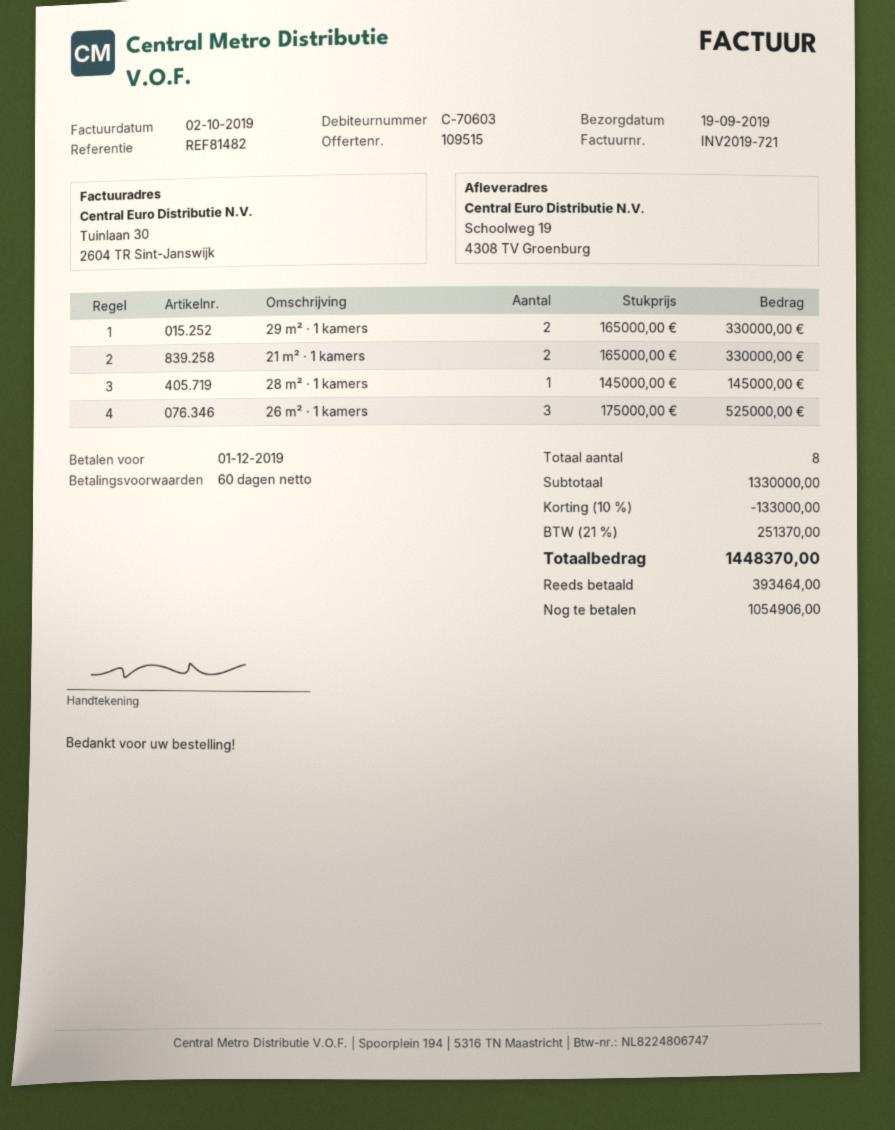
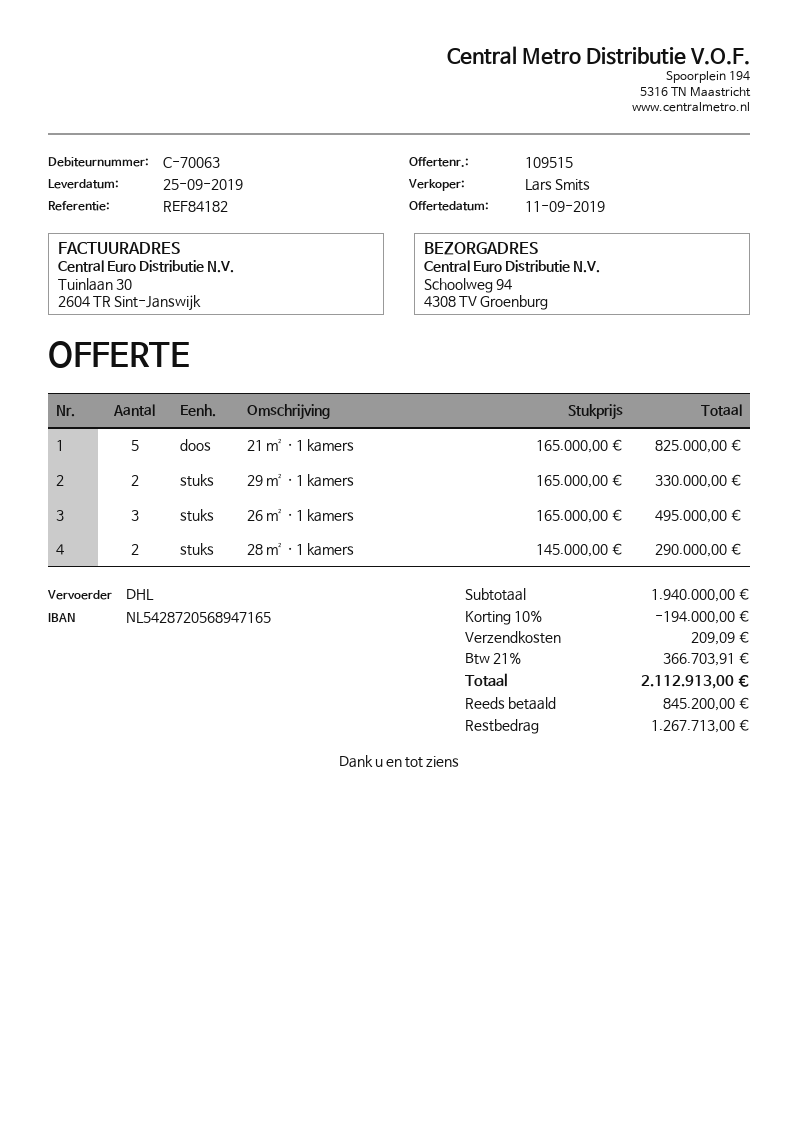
delivery date: 2019-09-19 -> 2019-09-25
customer number: C-70603 -> C-70063
reference: REF81482 -> REF84182
ship to: Schoolweg 19, 4308 TV Groenburg -> Schoolweg 94, 4308 TV Groenburg
21 m² · 1 kamers: 2 x 165000.00 = 330000.00 -> 5 x 165000.00 = 825000.00
28 m² · 1 kamers: 1 x 145000.00 = 145000.00 -> 2 x 145000.00 = 290000.00
26 m² · 1 kamers: 3 x 175000.00 = 525000.00 -> 3 x 165000.00 = 495000.00
subtotal: 1330000.00 -> 1940000.00
discount: 10% = 133000.00 -> 10% = 194000.00
shipping: none -> 209.09
tax: 21% = 251370.00 -> 21% = 366703.91
total: 1448370.00 -> 2112913.00
deposit: 393464.00 -> 845200.00
balance: 1054906.00 -> 1267713.00

